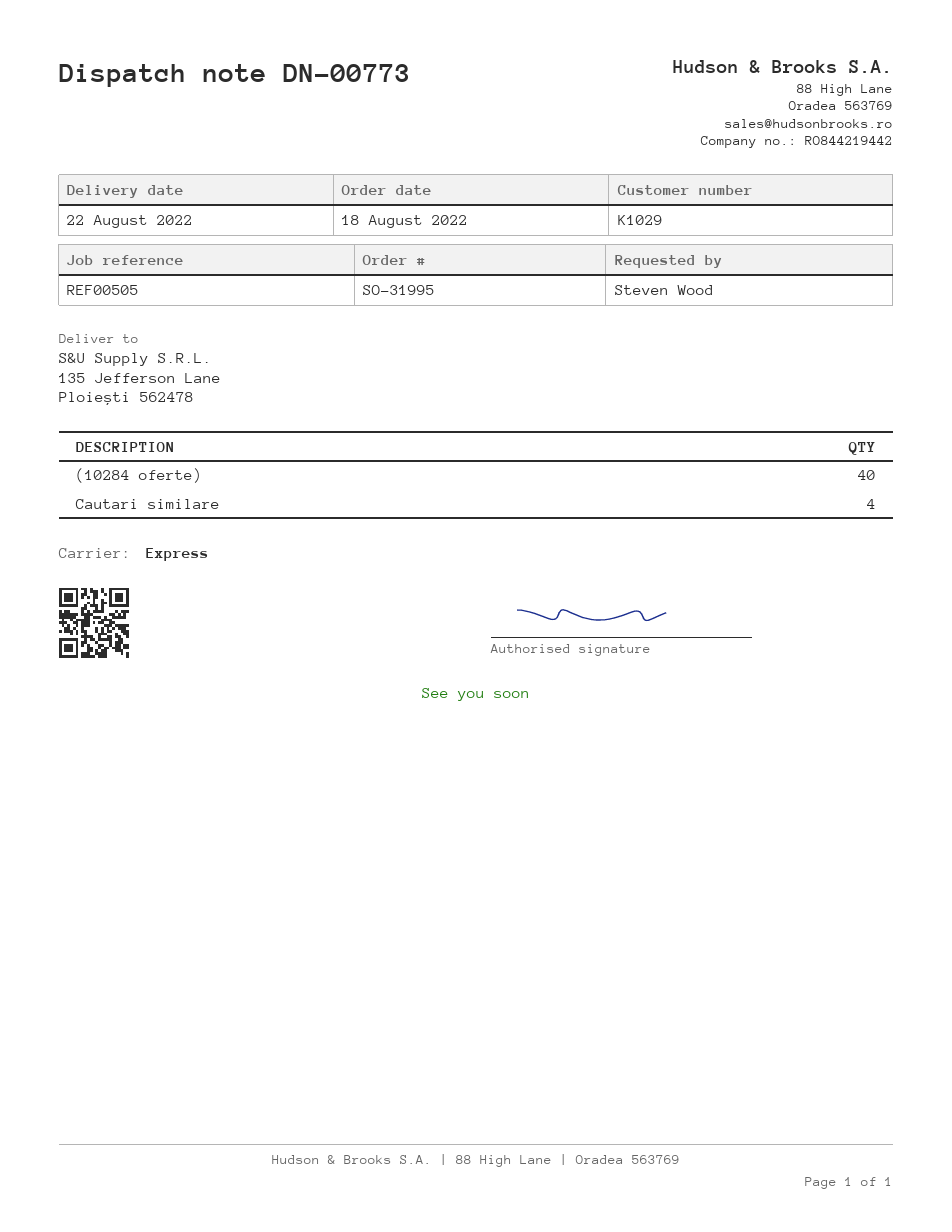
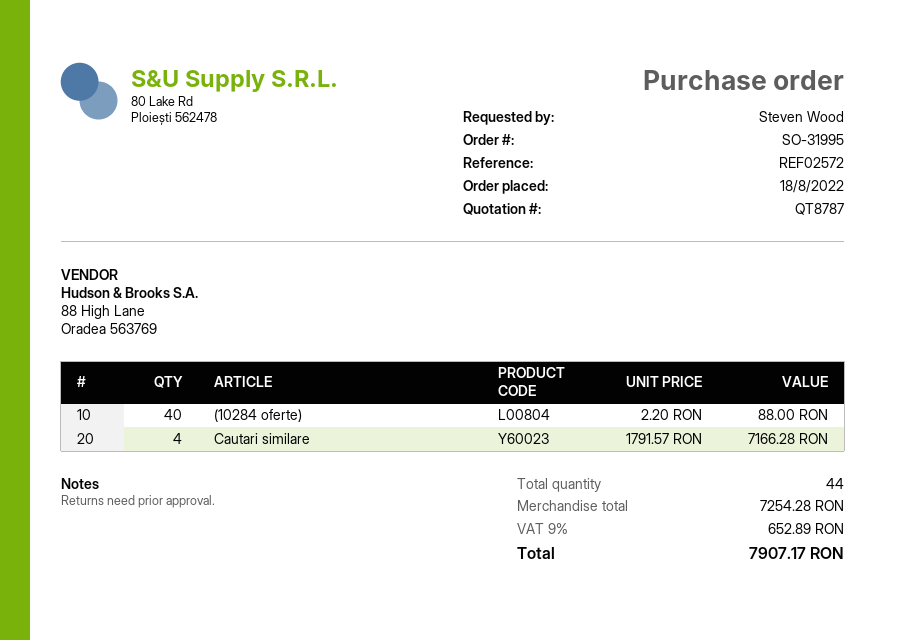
reference: REF00505 -> REF02572

